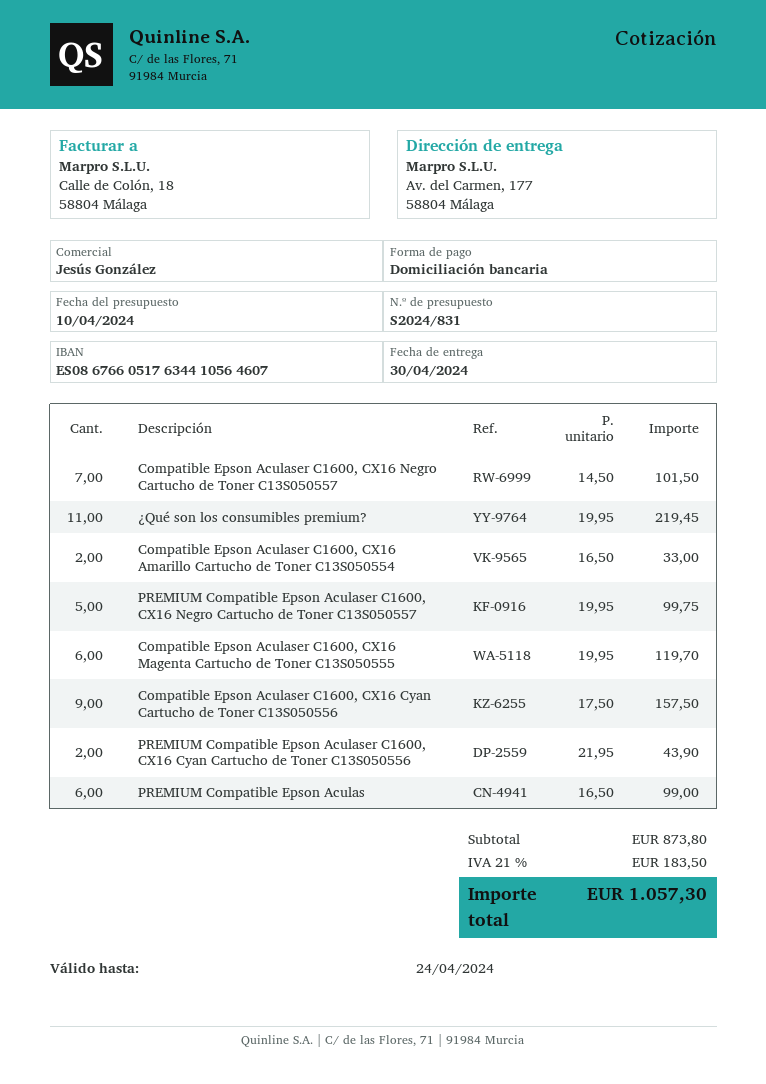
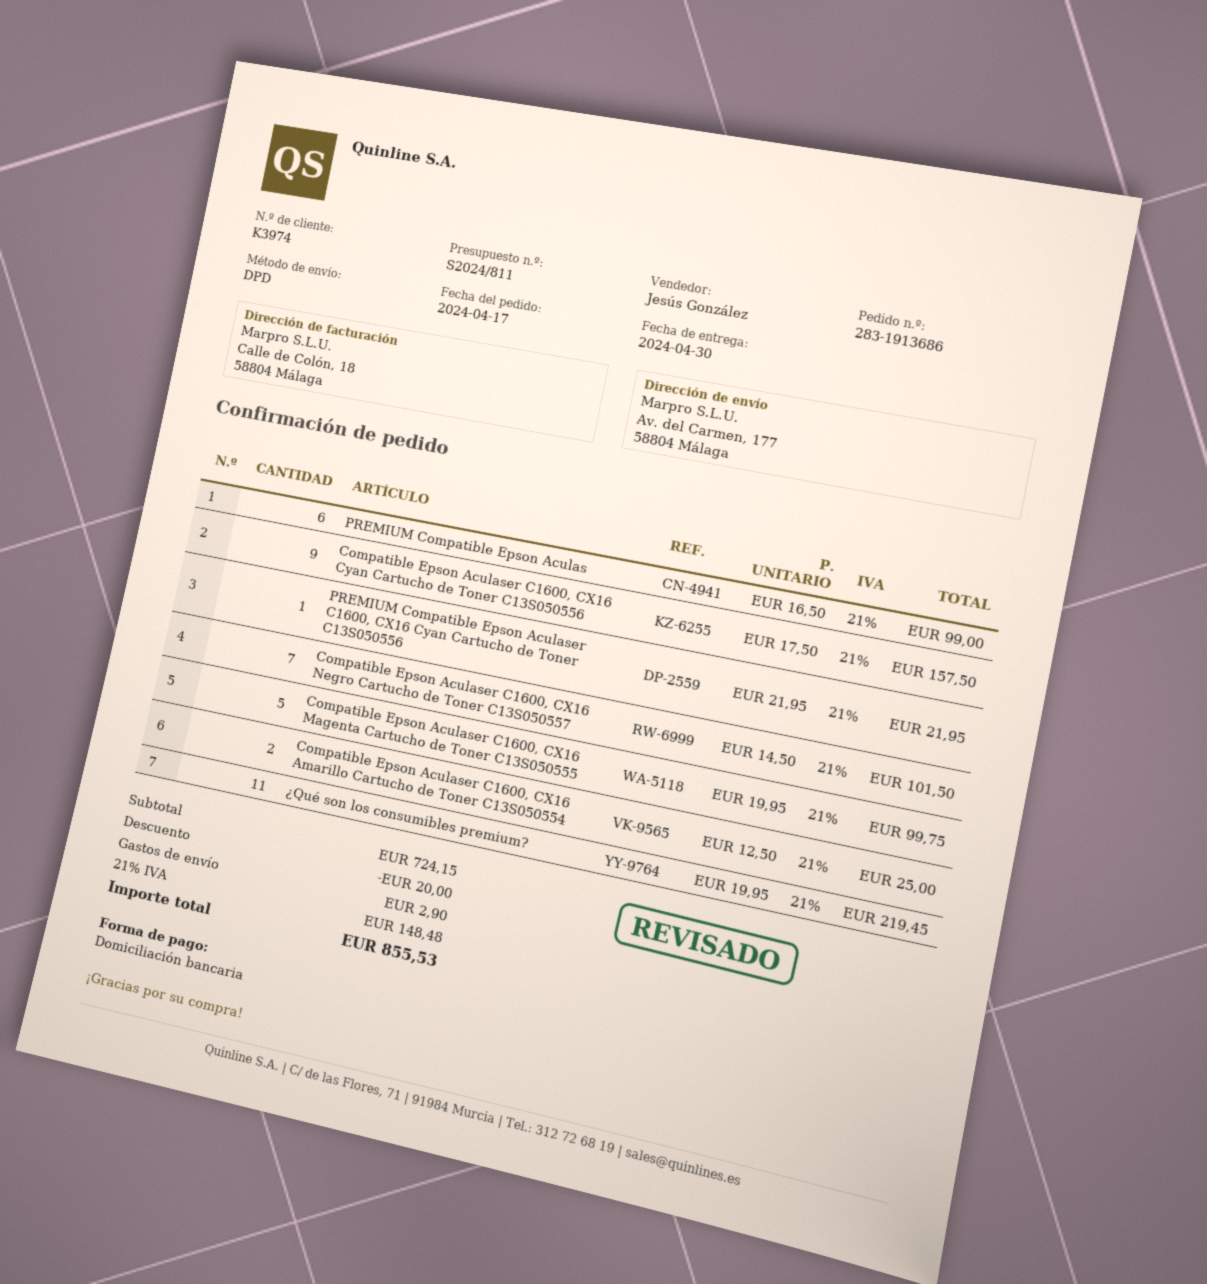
quote number: S2024/831 -> S2024/811
Compatible Epson Aculaser C1600, CX16 Amarillo Cartucho de Toner C13S050554: 2 x 16.50 = 33.00 -> 2 x 12.50 = 25.00
PREMIUM Compatible Epson Aculaser C1600, CX16 Negro Cartucho de Toner C13S050557: 5 x 19.95 = 99.75 -> none
Compatible Epson Aculaser C1600, CX16 Magenta Cartucho de Toner C13S050555: 6 x 19.95 = 119.70 -> 5 x 19.95 = 99.75
PREMIUM Compatible Epson Aculaser C1600, CX16 Cyan Cartucho de Toner C13S050556: 2 x 21.95 = 43.90 -> 1 x 21.95 = 21.95
subtotal: 873.80 -> 724.15
discount: none -> 20.00
shipping: none -> 2.90
tax: 21% = 183.50 -> 21% = 148.48
total: 1057.30 -> 855.53

